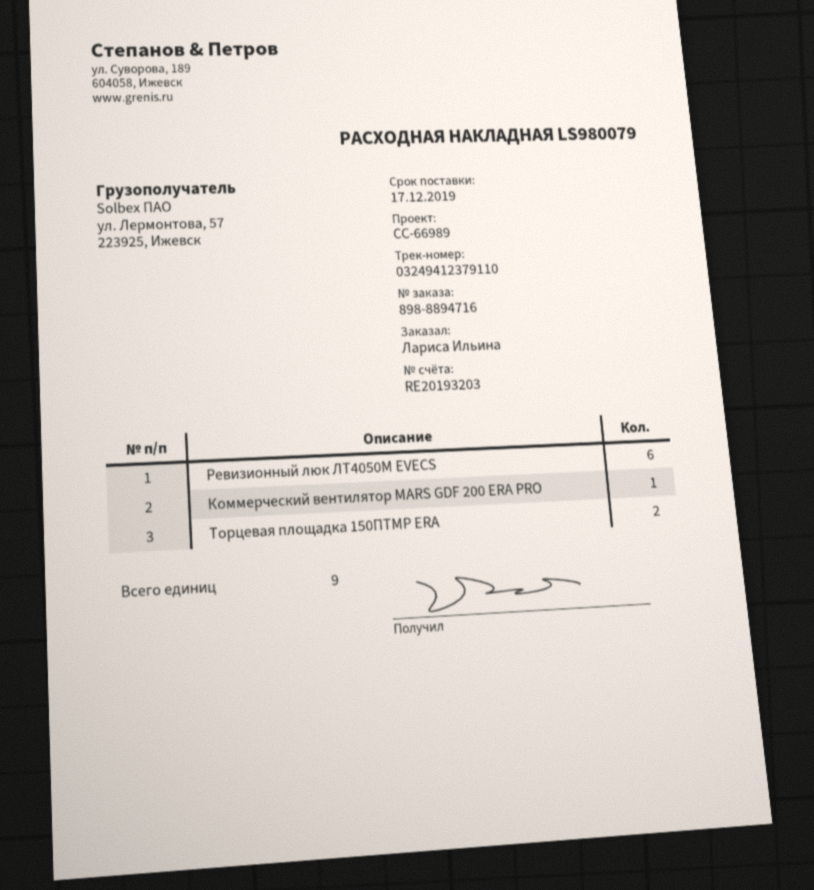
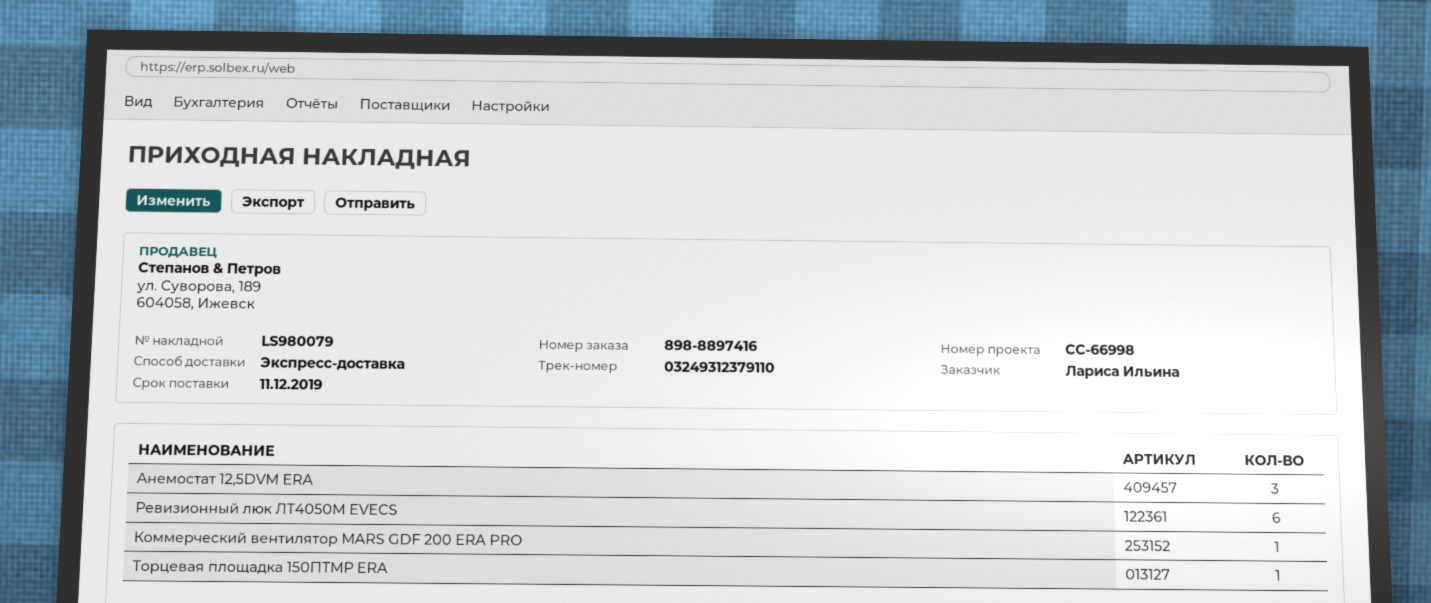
order number: 898-8894716 -> 898-8897416
delivery date: 2019-12-17 -> 2019-12-11
reference: CC-66989 -> CC-66998
tracking number: 03249412379110 -> 03249312379110
Торцевая площадка 150ПТМР ERA: 2 -> 1
Анемостат 12,5DVM ERA: none -> 3

